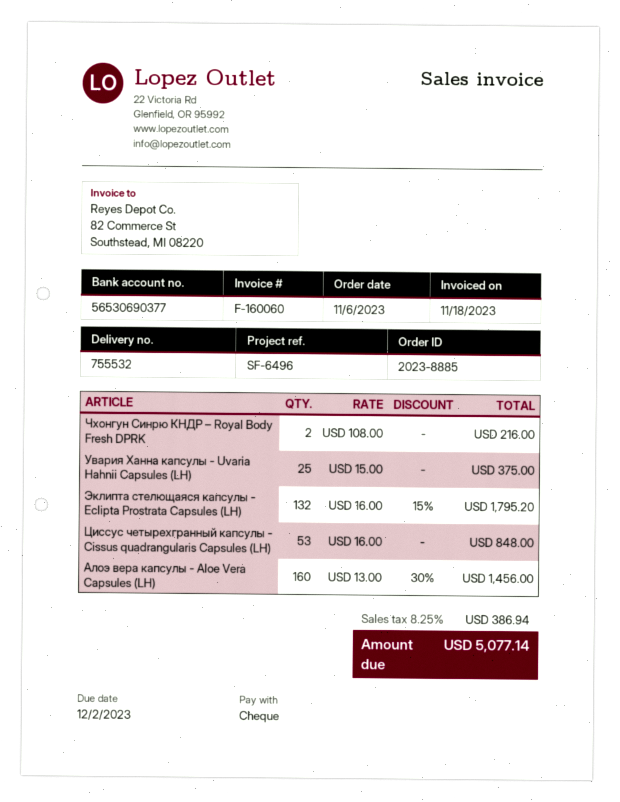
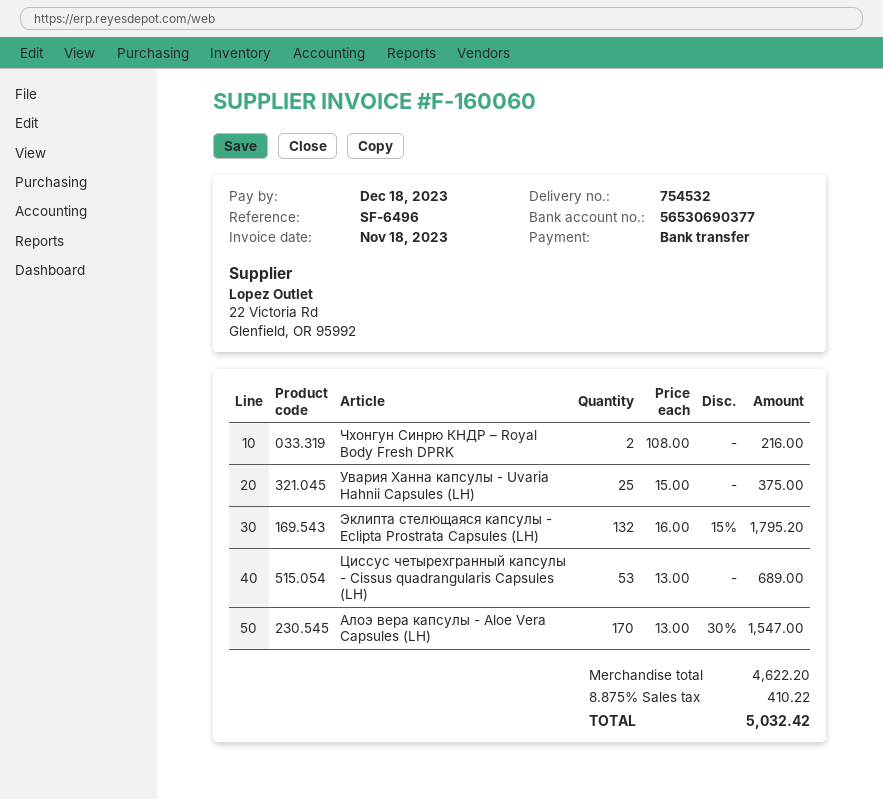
delivery note number: 755532 -> 754532
due date: 2023-12-02 -> 2023-12-18
payment method: cheque -> bank transfer
Циссус четырехгранный капсулы - Cissus quadrangularis Capsules (LH): 53 x 16.00 = 848.00 -> 53 x 13.00 = 689.00
Алоэ вера капсулы - Aloe Vera Capsules (LH): 160 x 13.00 - 30% = 1456.00 -> 170 x 13.00 - 30% = 1547.00
tax: 8.25% = 386.94 -> 8.875% = 410.22
total: 5077.14 -> 5032.42

